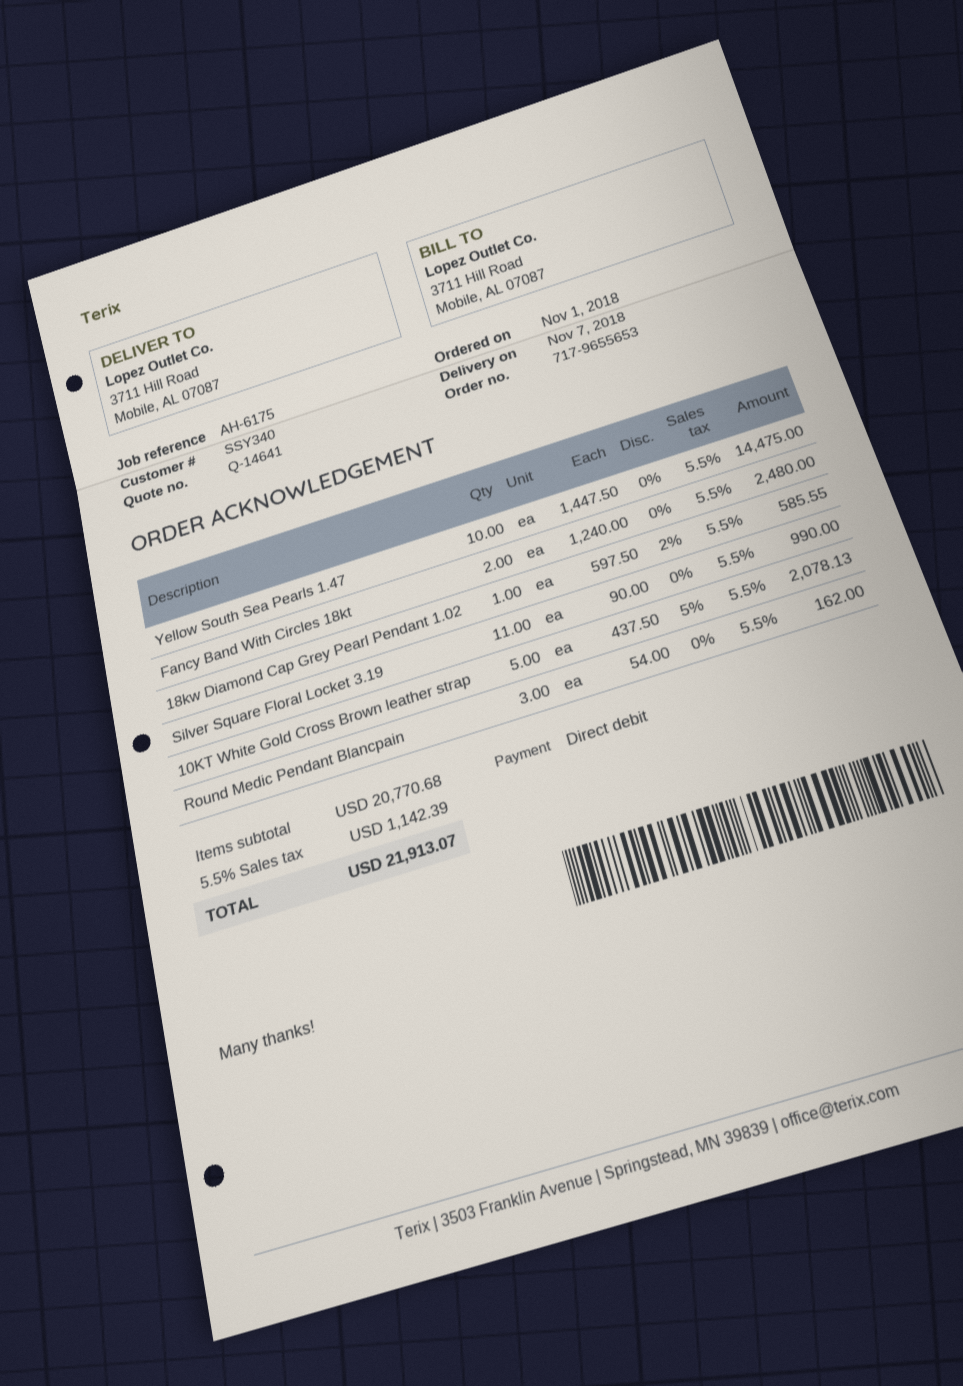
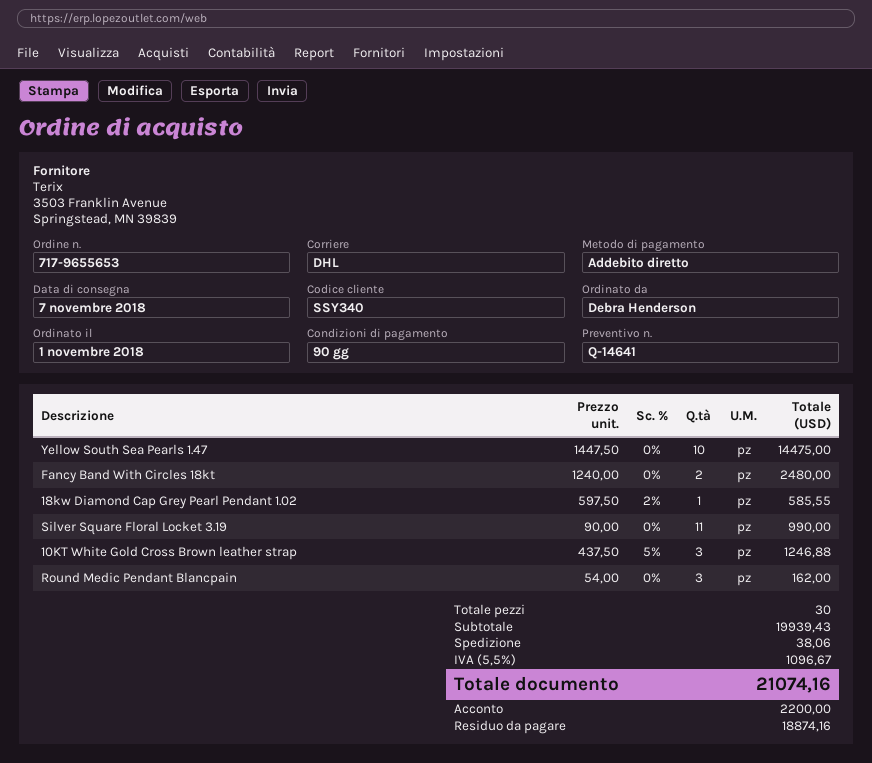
10KT White Gold Cross Brown leather strap: 5 x 437.50 - 5% = 2078.13 -> 3 x 437.50 - 5% = 1246.88
subtotal: 20770.68 -> 19939.43
shipping: none -> 38.06
tax: 5.5% = 1142.39 -> 5.5% = 1096.67
total: 21913.07 -> 21074.16

